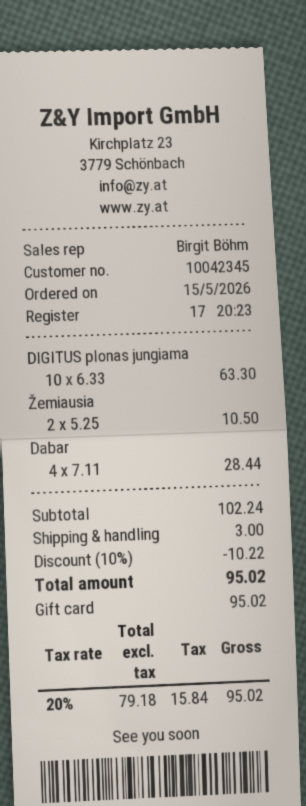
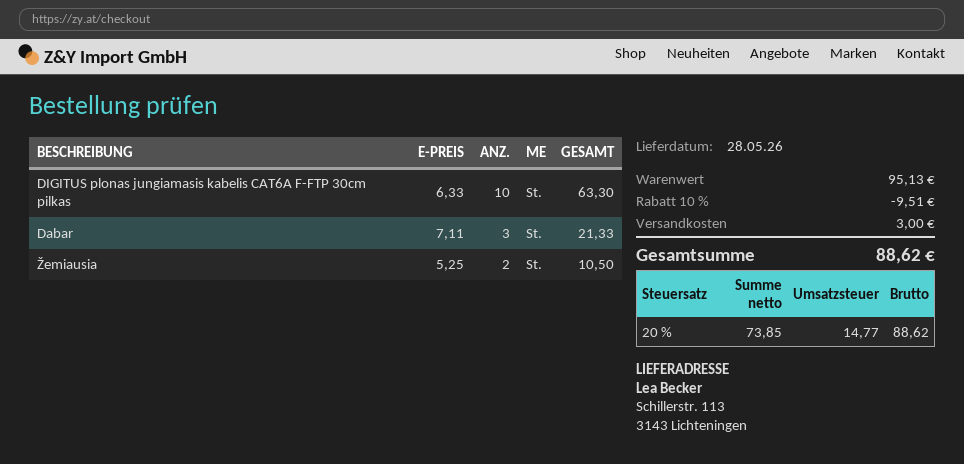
Dabar: 4 x 7.11 = 28.44 -> 3 x 7.11 = 21.33
subtotal: 102.24 -> 95.13
discount: 10% = 10.22 -> 10% = 9.51
net: 79.18 -> 73.85
tax: 20% = 15.84 -> 20% = 14.77
total: 95.02 -> 88.62

